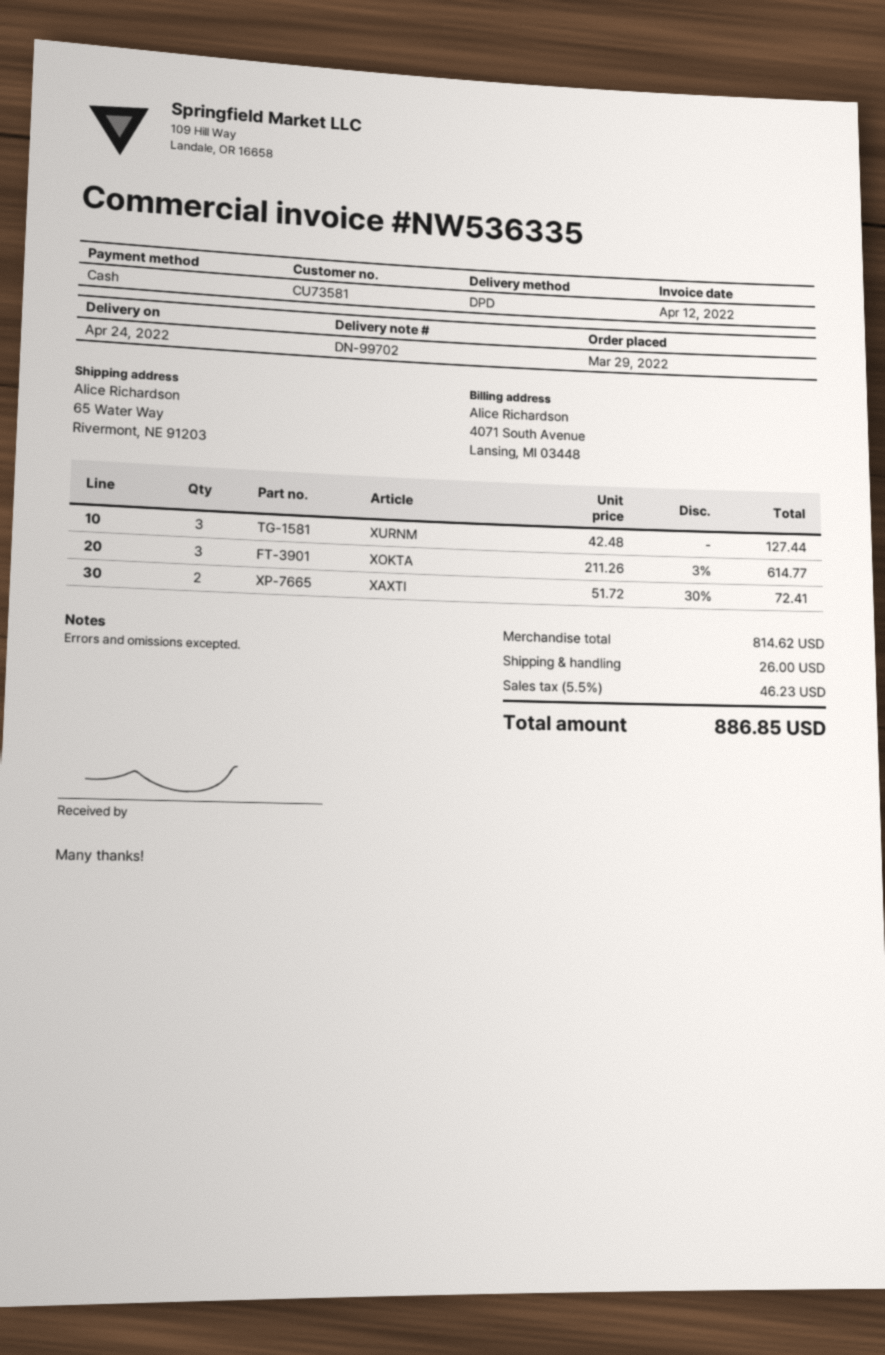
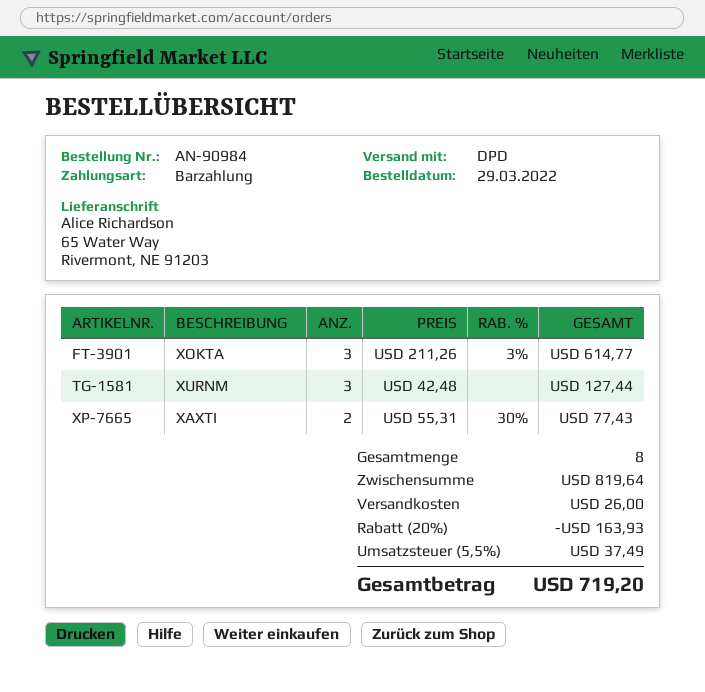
XAXTI: 2 x 51.72 - 30% = 72.41 -> 2 x 55.31 - 30% = 77.43
subtotal: 814.62 -> 819.64
discount: none -> 20% = 163.93
tax: 5.5% = 46.23 -> 5.5% = 37.49
total: 886.85 -> 719.20

